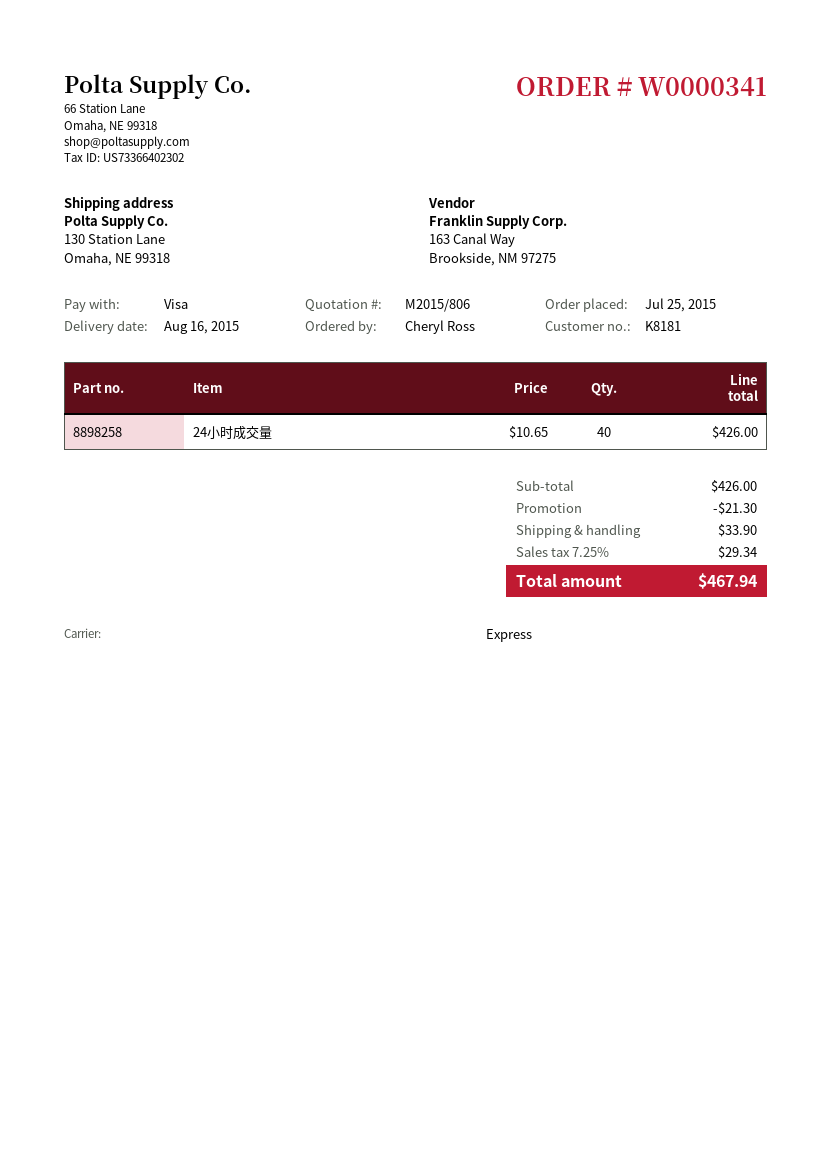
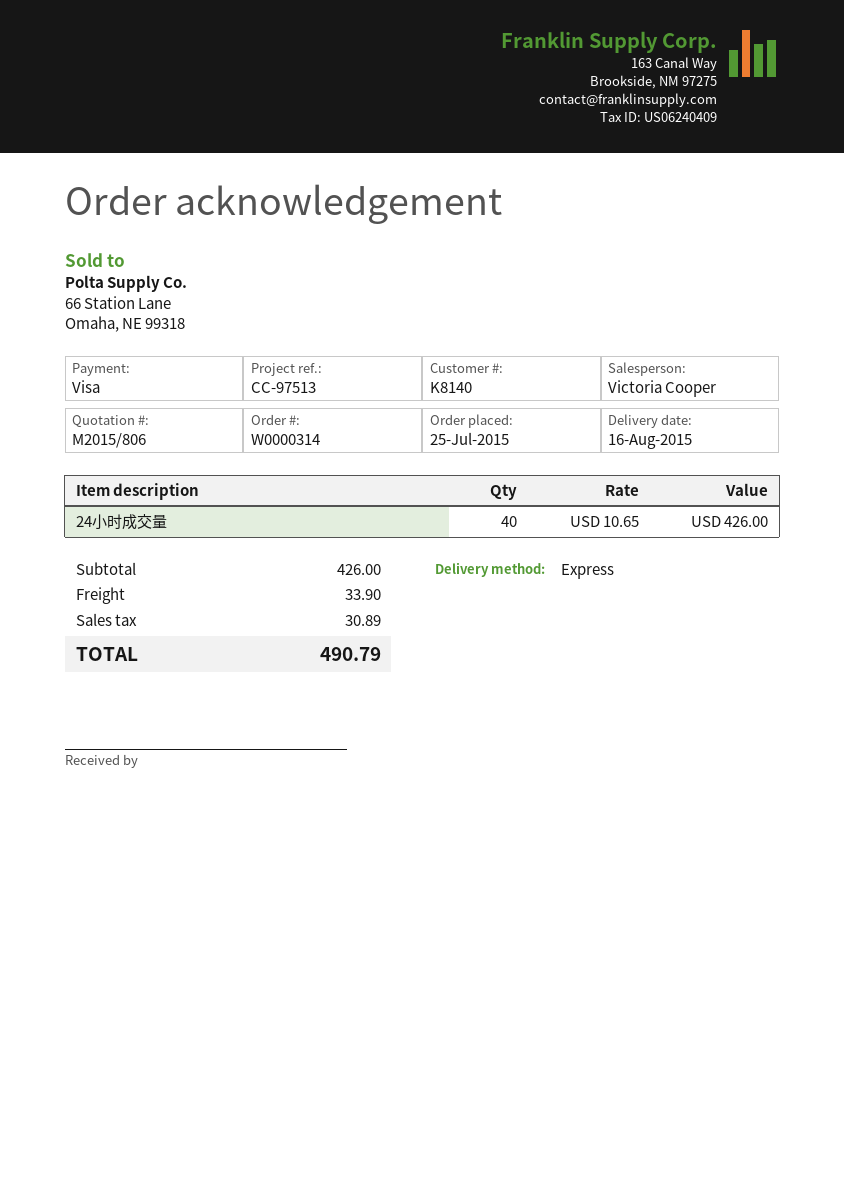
order number: W0000341 -> W0000314
customer number: K8181 -> K8140
discount: 21.30 -> none
tax: 29.34 -> 30.89
total: 467.94 -> 490.79

